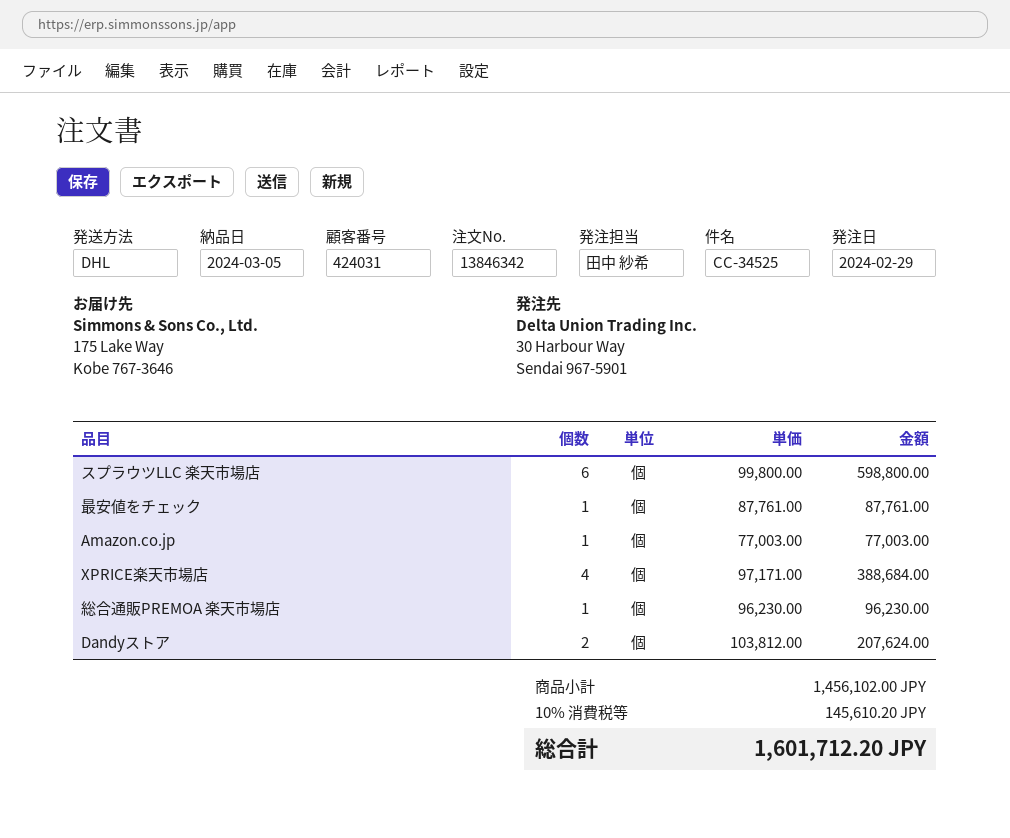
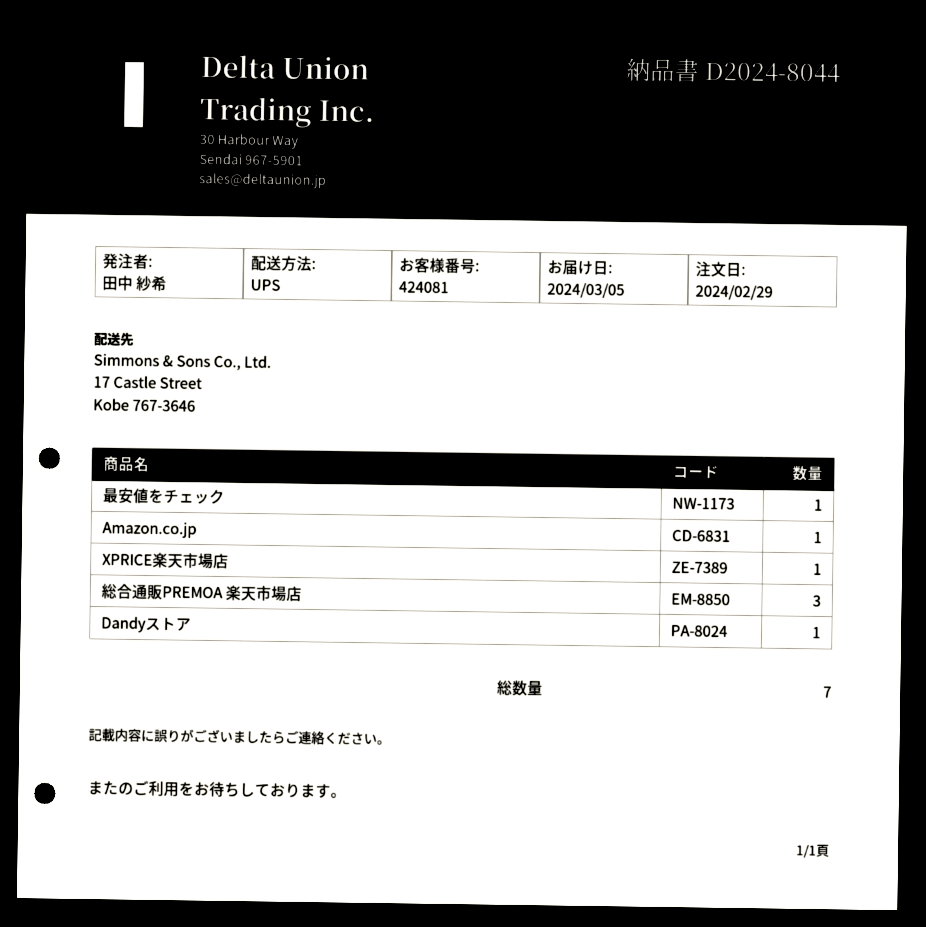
customer number: 424031 -> 424081
shipping method: DHL -> UPS
ship to: 175 Lake Way, Kobe 767-3646 -> 17 Castle Street, Kobe 767-3646
スプラウツLLC 楽天市場店: 6 -> none
XPRICE楽天市場店: 4 -> 1
総合通販PREMOA 楽天市場店: 1 -> 3
Dandyストア: 2 -> 1

